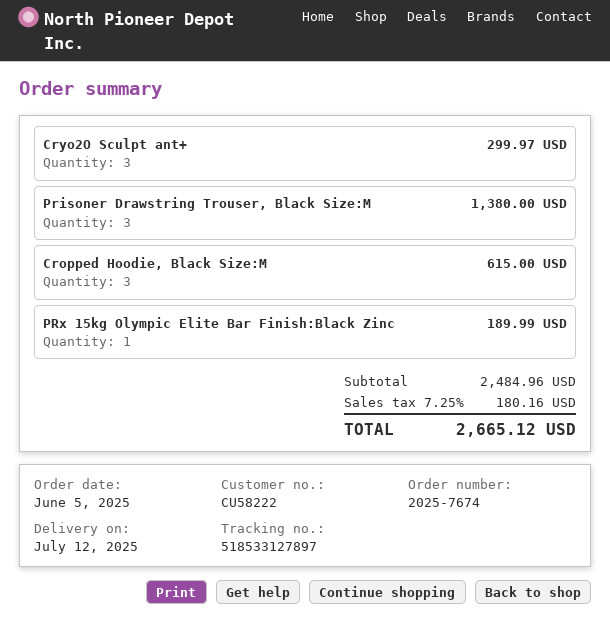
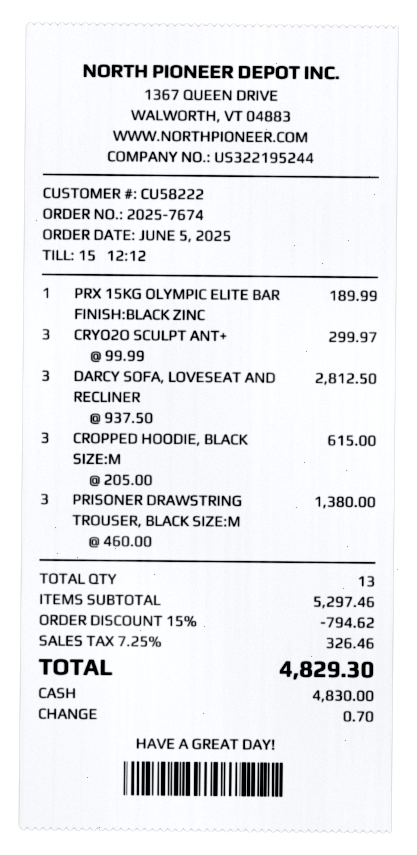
DARCY SOFA, LOVESEAT AND RECLINER: none -> 3 for 2812.50
subtotal: 2484.96 -> 5297.46
discount: none -> 15% = 794.62
tax: 7.25% = 180.16 -> 7.25% = 326.46
total: 2665.12 -> 4829.30

